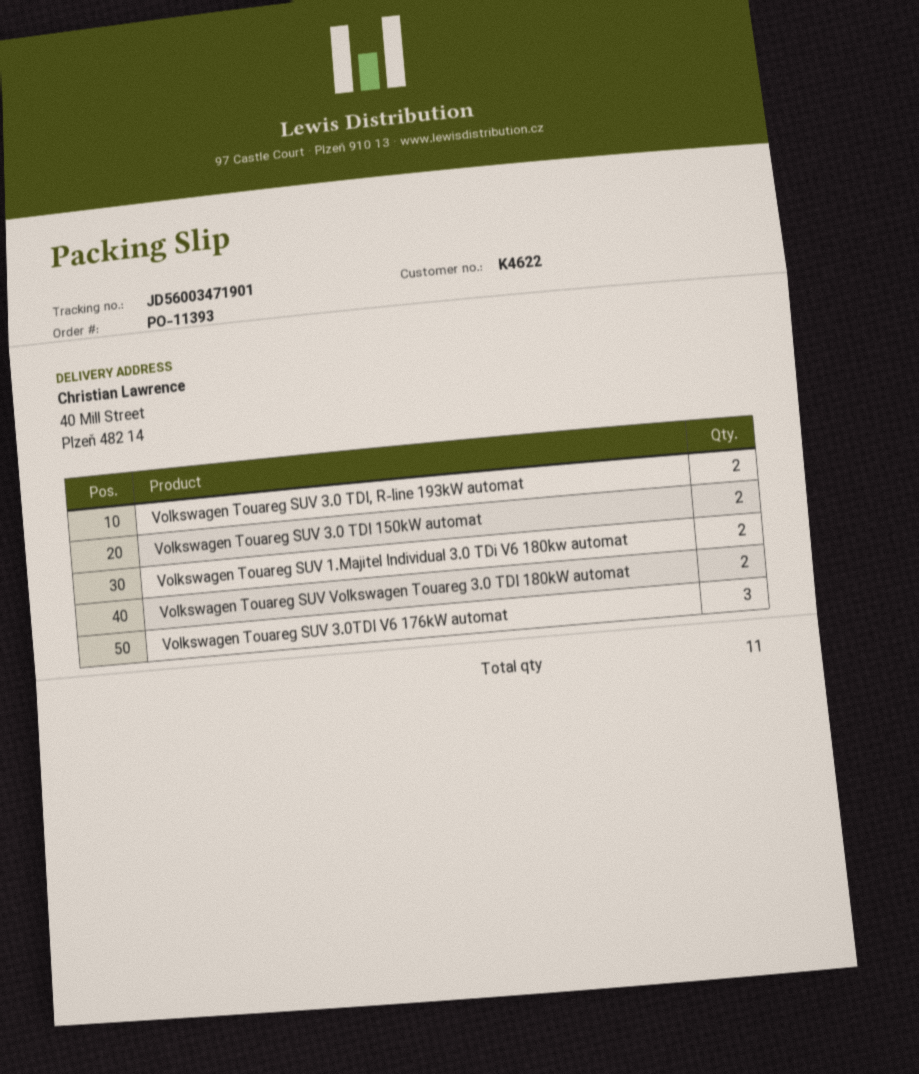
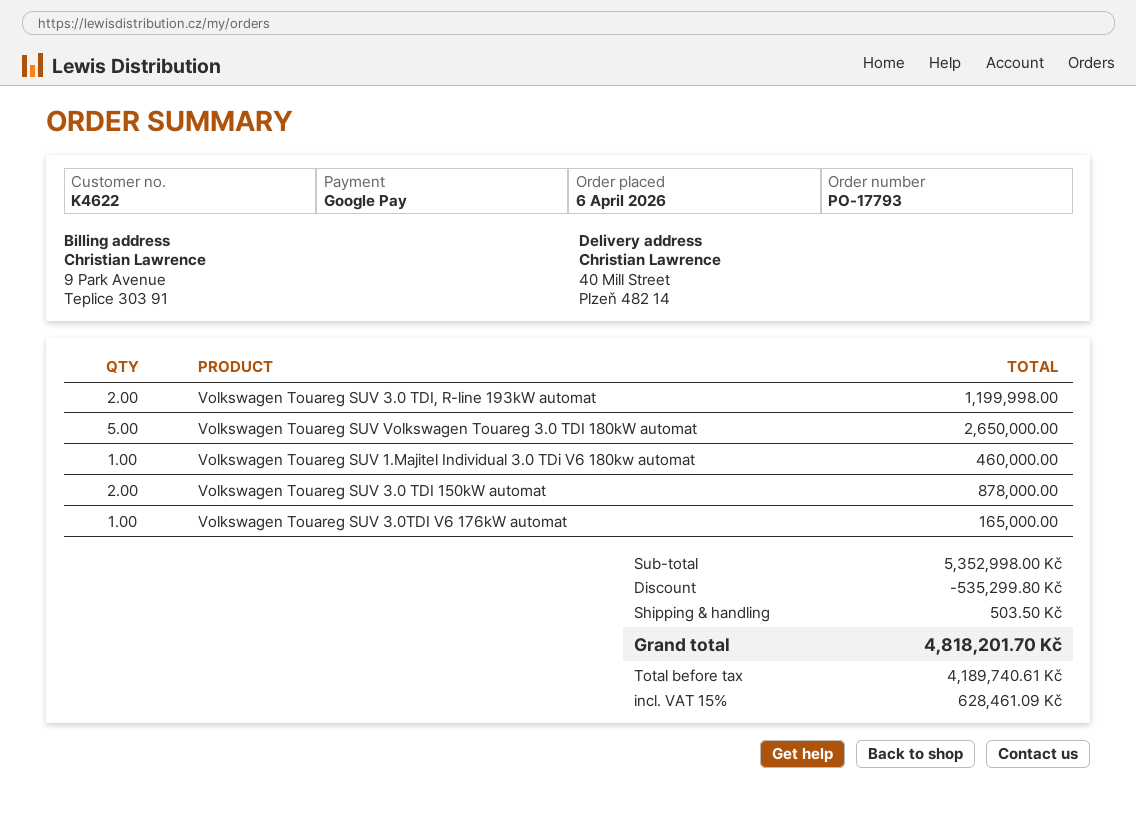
order number: PO-11393 -> PO-17793
Volkswagen Touareg SUV 1.Majitel Individual 3.0 TDi V6 180kw automat: 2 -> 1
Volkswagen Touareg SUV Volkswagen Touareg 3.0 TDI 180kW automat: 2 -> 5
Volkswagen Touareg SUV 3.0TDI V6 176kW automat: 3 -> 1

